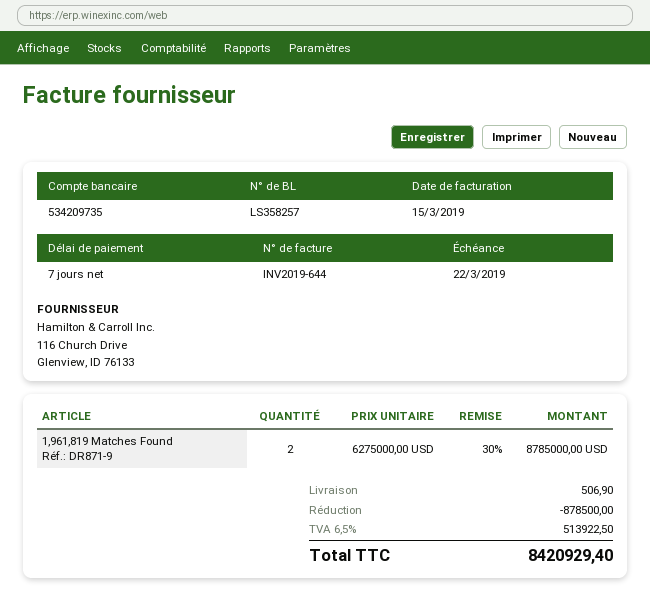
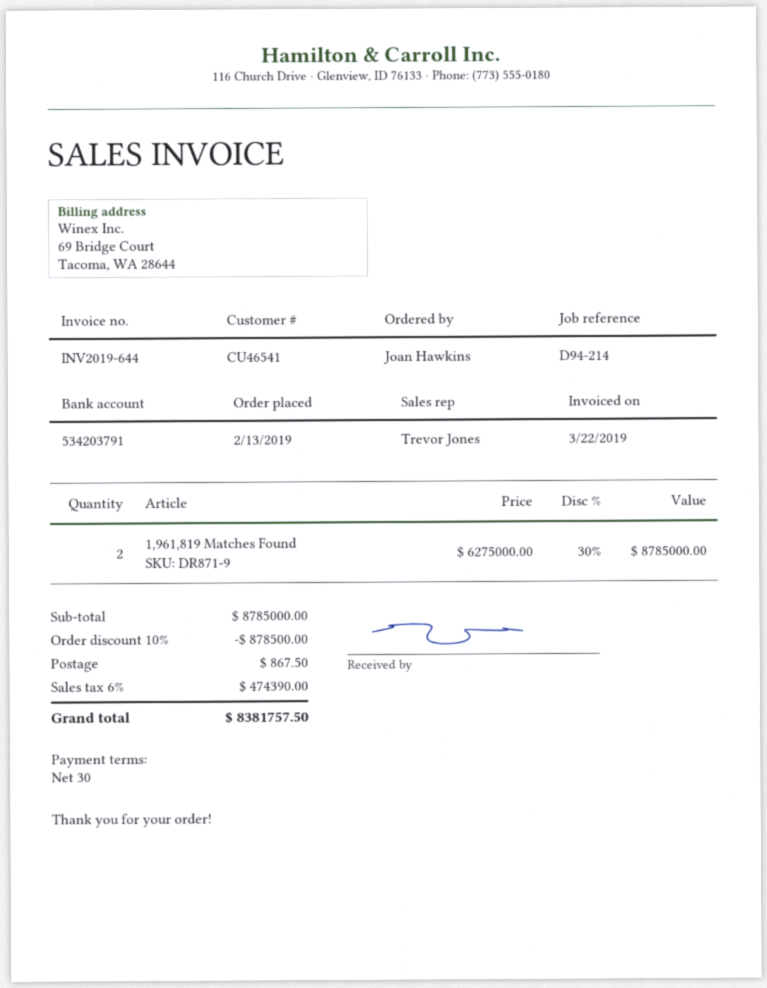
invoice date: 2019-03-15 -> 2019-03-22
payment terms: 7 days -> 30 days
bank account: 534209735 -> 534203791
shipping: 506.90 -> 867.50
tax: 6.5% = 513922.50 -> 6% = 474390.00
total: 8420929.40 -> 8381757.50

